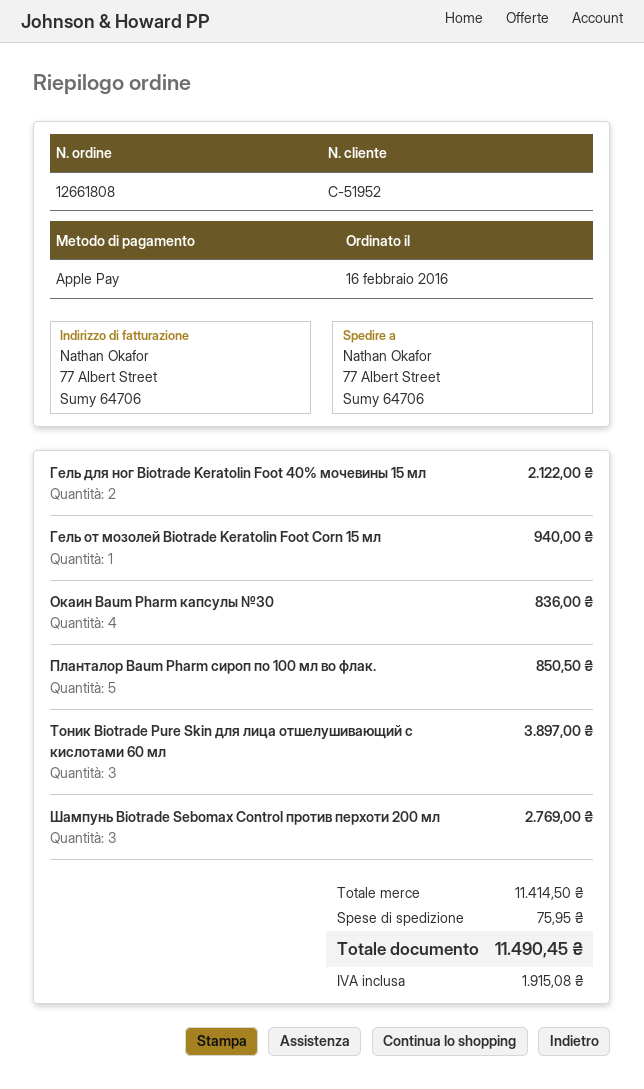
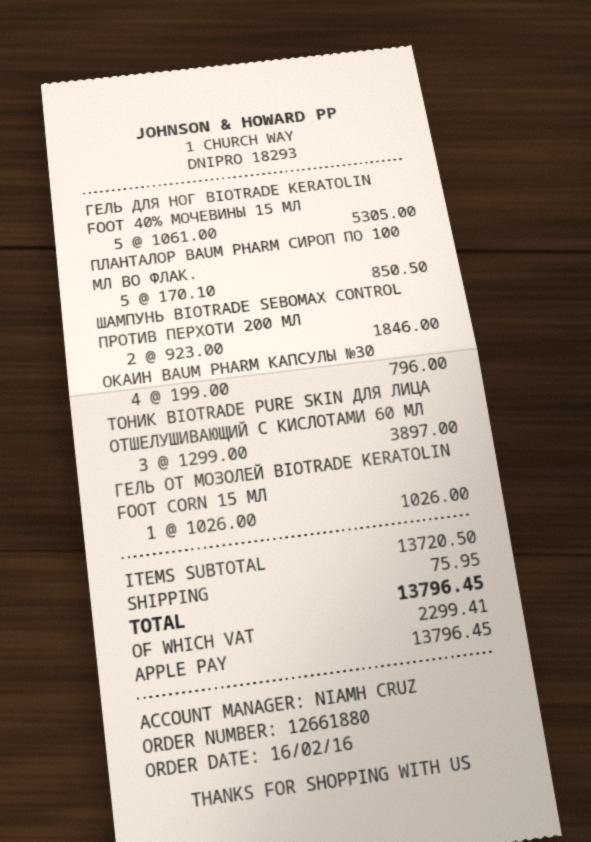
order number: 12661808 -> 12661880
Гель для ног Biotrade Keratolin Foot 40% мочевины 15 мл: 2 for 2122.00 -> 5 for 5305.00
Гель от мозолей Biotrade Keratolin Foot Corn 15 мл: 1 for 940.00 -> 1 for 1026.00
Окаин Baum Pharm капсулы №30: 4 for 836.00 -> 4 for 796.00
Шампунь Biotrade Sebomax Control против перхоти 200 мл: 3 for 2769.00 -> 2 for 1846.00
subtotal: 11414.50 -> 13720.50
tax: 1915.08 -> 2299.41
total: 11490.45 -> 13796.45

